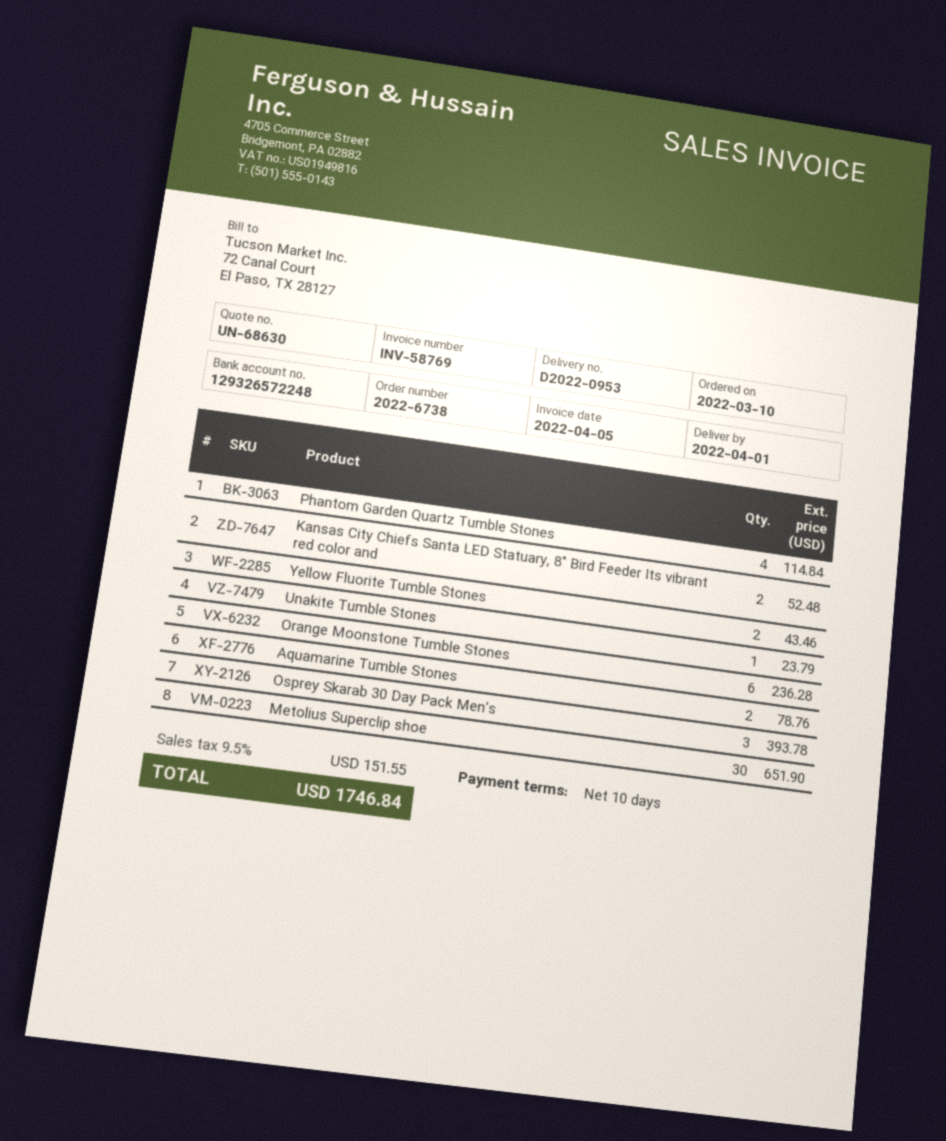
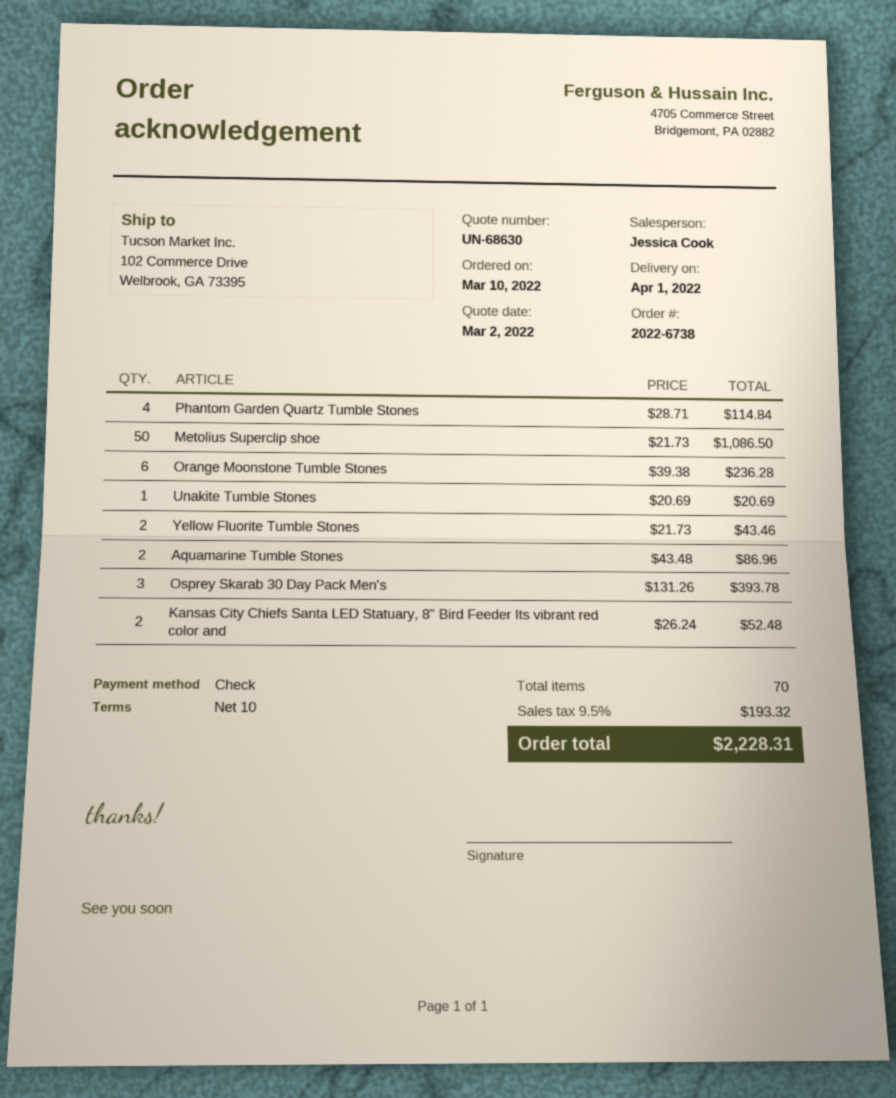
Unakite Tumble Stones: 1 for 23.79 -> 1 for 20.69
Aquamarine Tumble Stones: 2 for 78.76 -> 2 for 86.96
Metolius Superclip shoe: 30 for 651.90 -> 50 for 1086.50
tax: 9.5% = 151.55 -> 9.5% = 193.32
total: 1746.84 -> 2228.31

